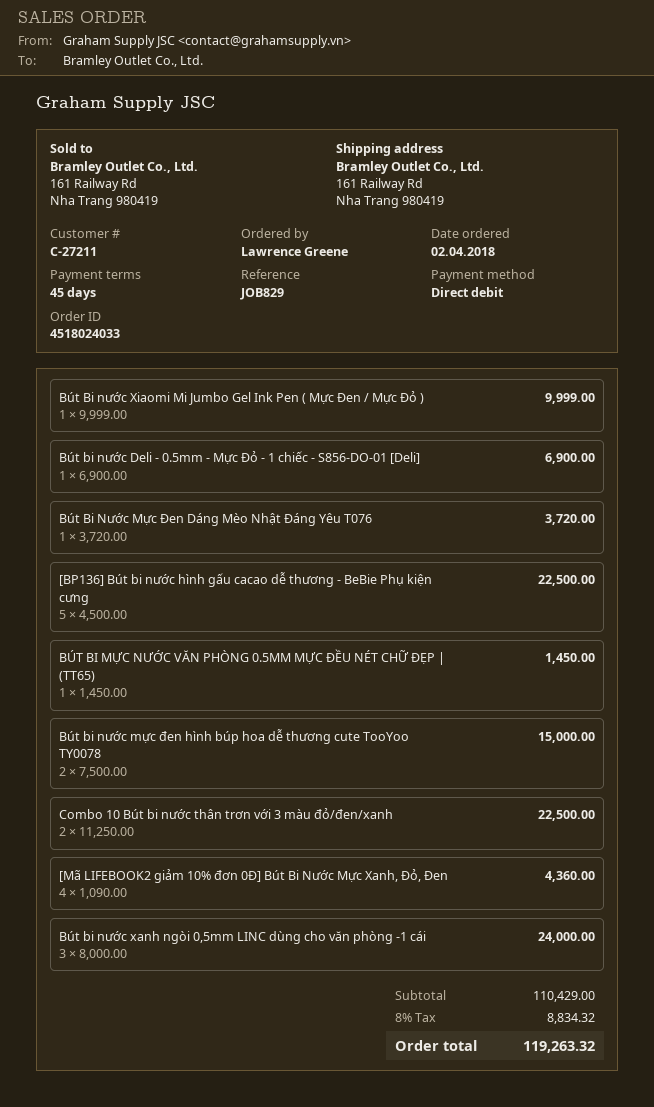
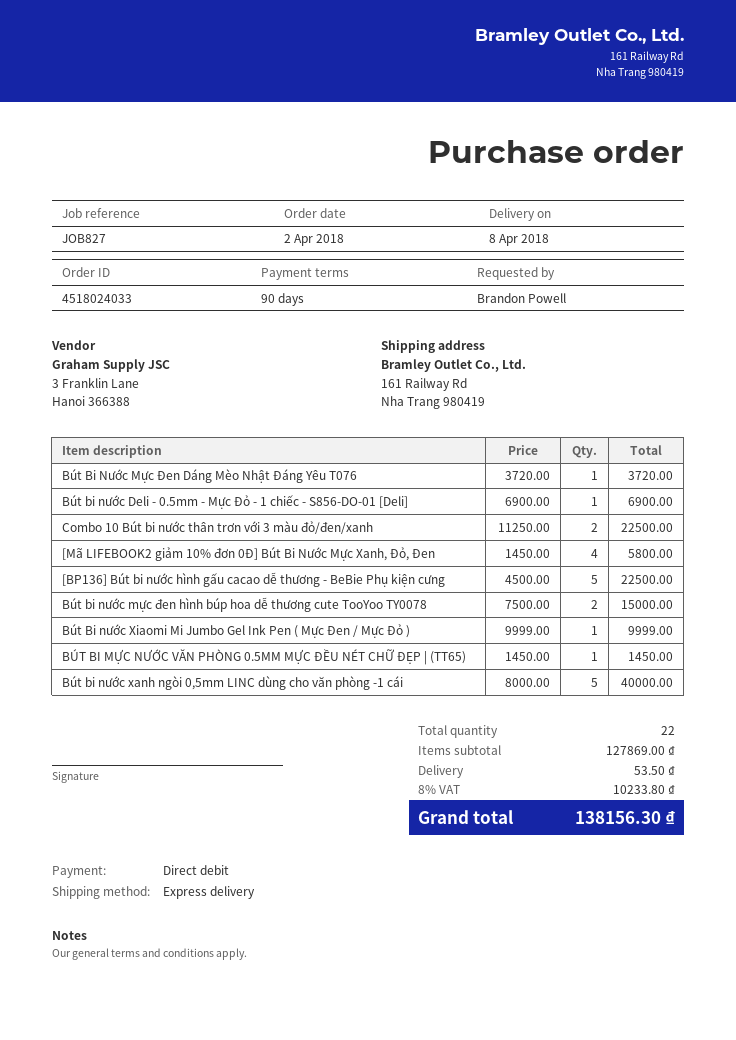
payment terms: 45 days -> 90 days
reference: JOB829 -> JOB827
ordered by: Lawrence Greene -> Brandon Powell
[Mã LIFEBOOK2 giảm 10% đơn 0Đ] Bút Bi Nước Mực Xanh, Đỏ, Đen: 4 x 1090.00 = 4360.00 -> 4 x 1450.00 = 5800.00
Bút bi nước xanh ngòi 0,5mm LINC dùng cho văn phòng -1 cái: 3 x 8000.00 = 24000.00 -> 5 x 8000.00 = 40000.00
subtotal: 110429.00 -> 127869.00
shipping: none -> 53.50
tax: 8% = 8834.32 -> 8% = 10233.80
total: 119263.32 -> 138156.30

